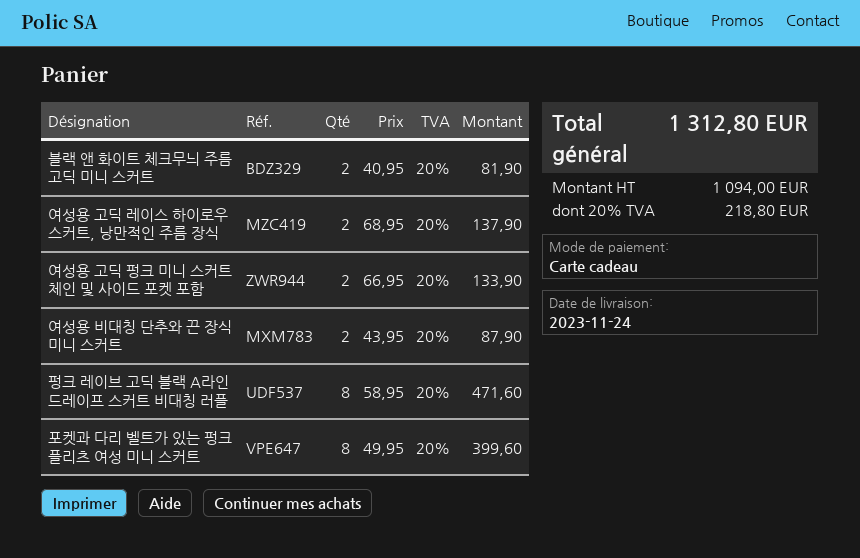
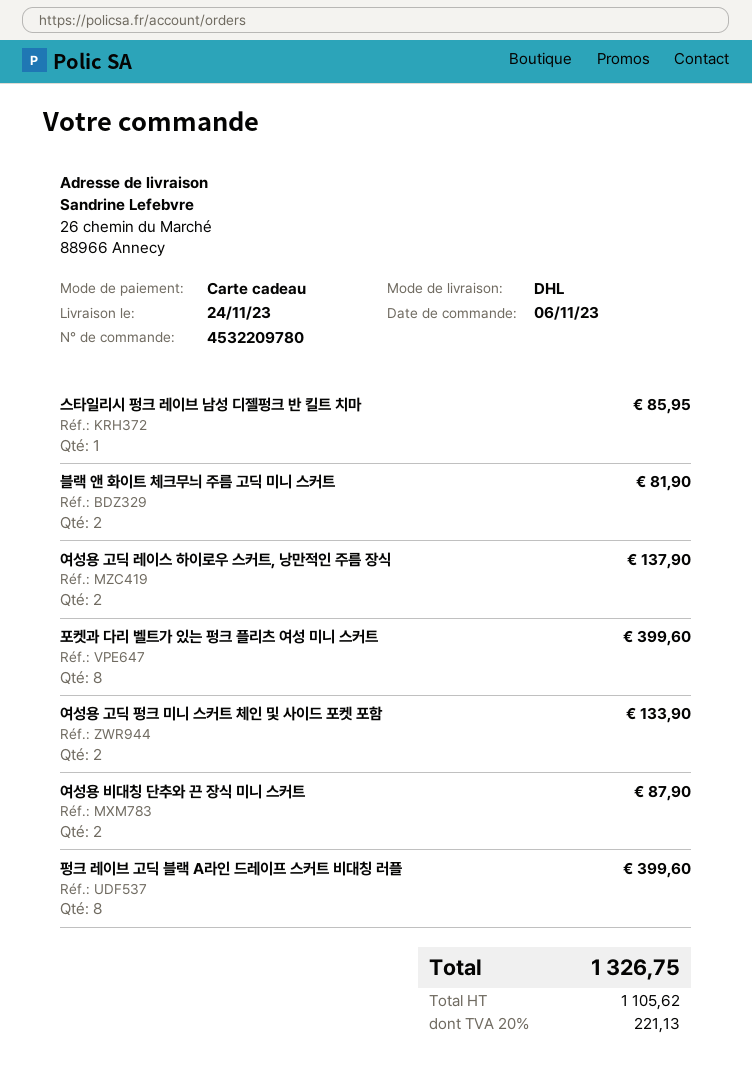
펑크 레이브 고딕 블랙 A라인 드레이프 스커트 비대칭 러플: 8 for 471.60 -> 8 for 399.60
스타일리시 펑크 레이브 남성 디젤펑크 반 킬트 치마: none -> 1 for 85.95
net: 1094.00 -> 1105.62
tax: 20% = 218.80 -> 20% = 221.13
total: 1312.80 -> 1326.75

